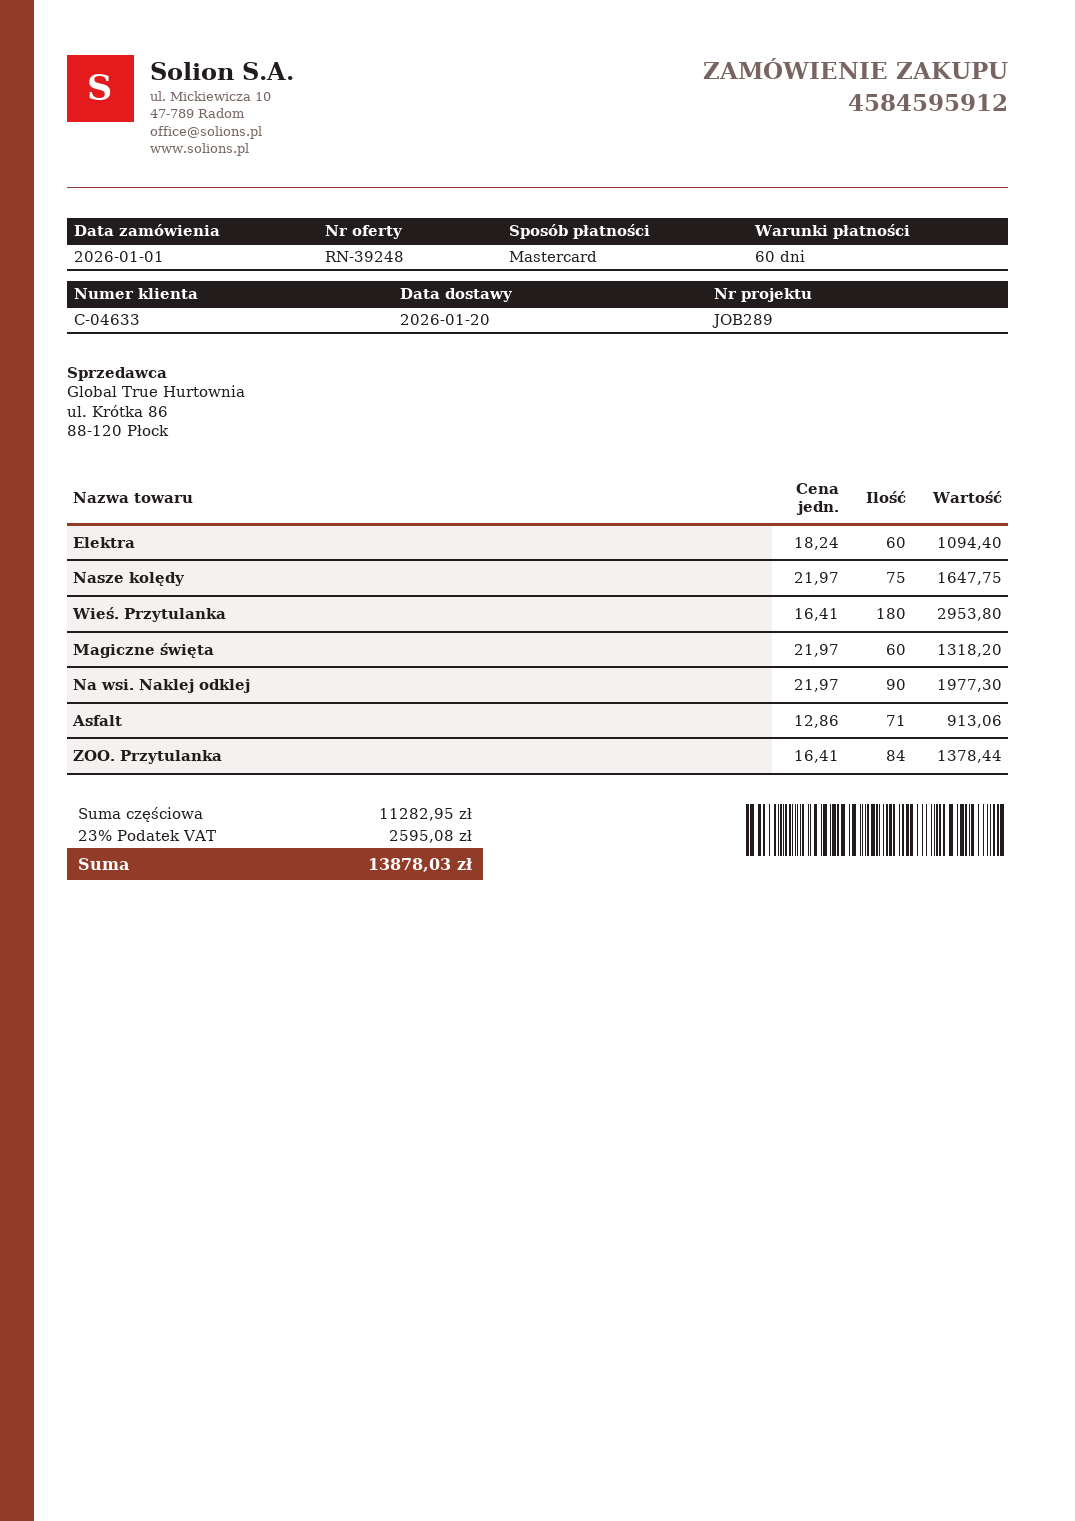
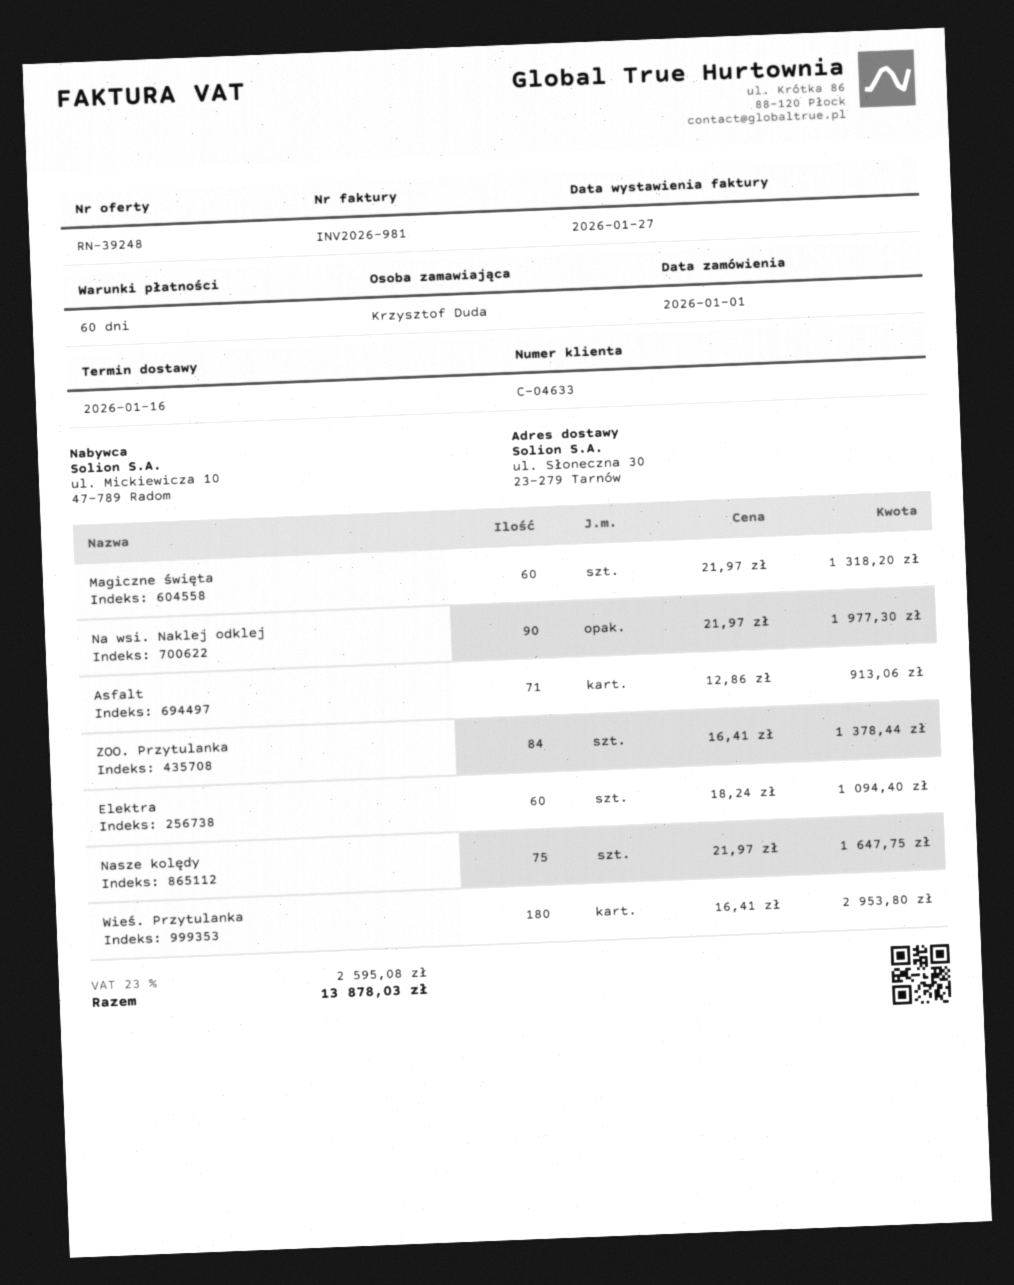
delivery date: 2026-01-20 -> 2026-01-16

